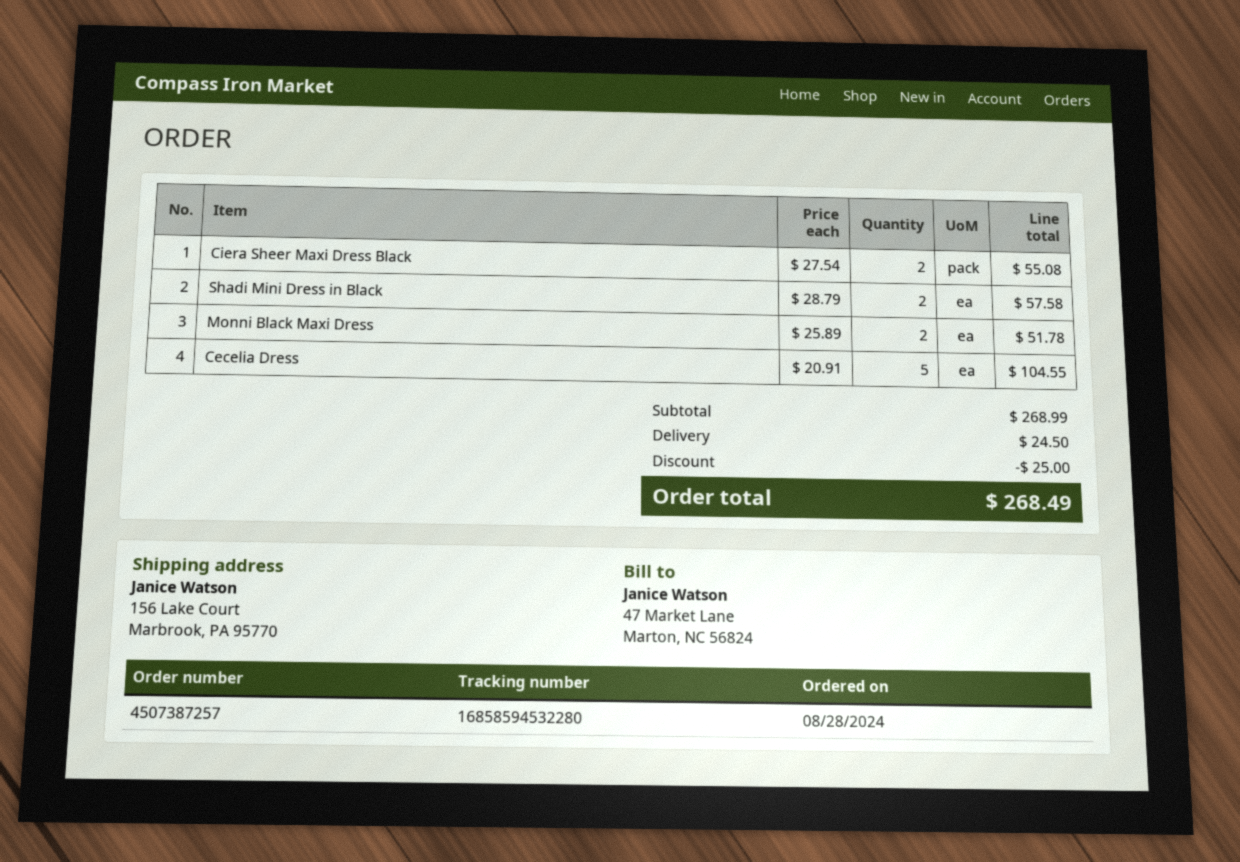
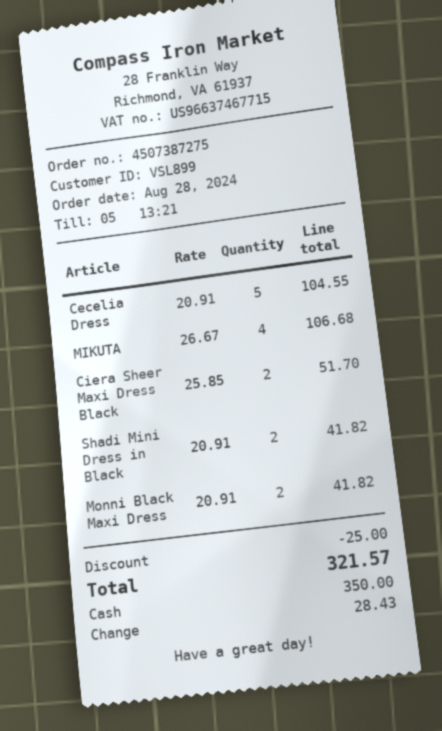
order number: 4507387257 -> 4507387275
Ciera Sheer Maxi Dress Black: 2 x 27.54 = 55.08 -> 2 x 25.85 = 51.70
Shadi Mini Dress in Black: 2 x 28.79 = 57.58 -> 2 x 20.91 = 41.82
Monni Black Maxi Dress: 2 x 25.89 = 51.78 -> 2 x 20.91 = 41.82
MIKUTA: none -> 4 x 26.67 = 106.68
shipping: 24.50 -> none
total: 268.49 -> 321.57

